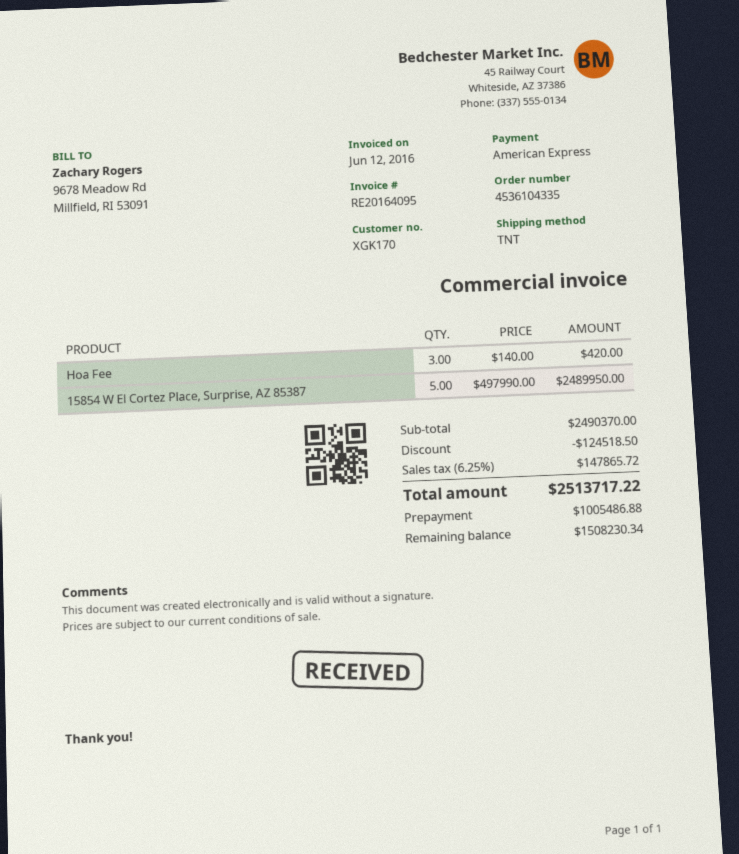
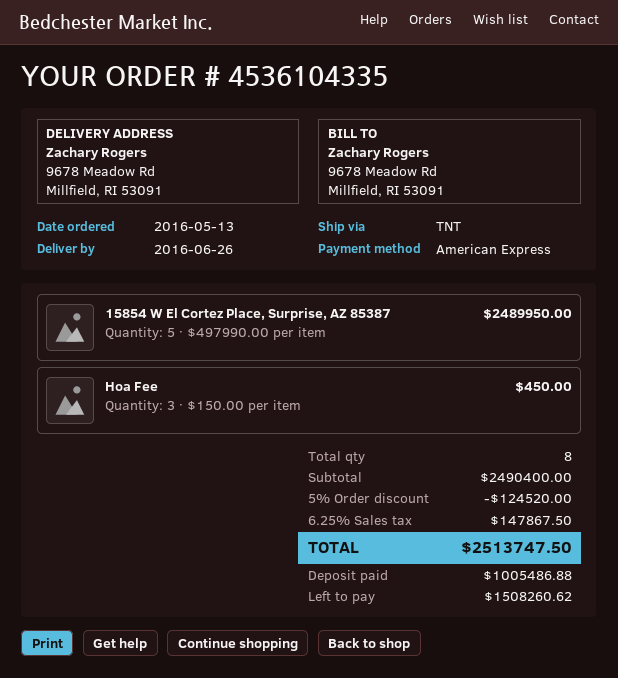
Hoa Fee: 3 x 140.00 = 420.00 -> 3 x 150.00 = 450.00
subtotal: 2490370.00 -> 2490400.00
discount: 124518.50 -> 124520.00
tax: 6.25% = 147865.72 -> 6.25% = 147867.50
total: 2513717.22 -> 2513747.50
balance: 1508230.34 -> 1508260.62

